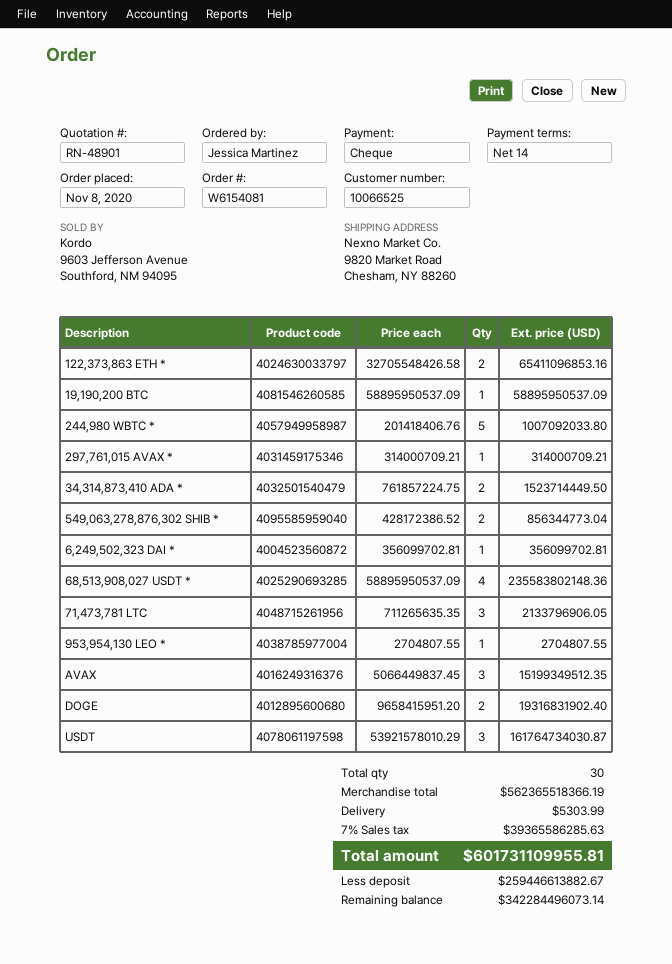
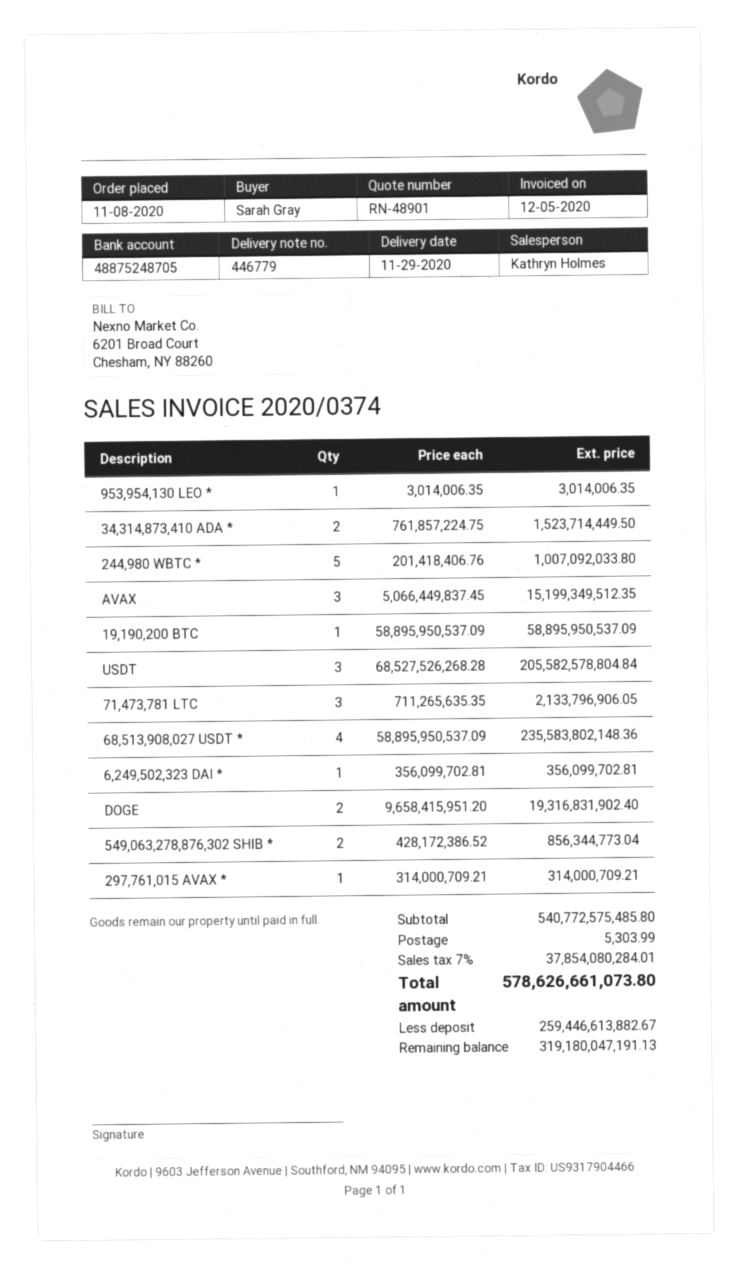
ordered by: Jessica Martinez -> Sarah Gray
122,373,863 ETH *: 2 x 32705548426.58 = 65411096853.16 -> none
953,954,130 LEO *: 1 x 2704807.55 = 2704807.55 -> 1 x 3014006.35 = 3014006.35
USDT: 3 x 53921578010.29 = 161764734030.87 -> 3 x 68527526268.28 = 205582578804.84
subtotal: 562365518366.19 -> 540772575485.80
tax: 7% = 39365586285.63 -> 7% = 37854080284.01
total: 601731109955.81 -> 578626661073.80
balance: 342284496073.14 -> 319180047191.13

